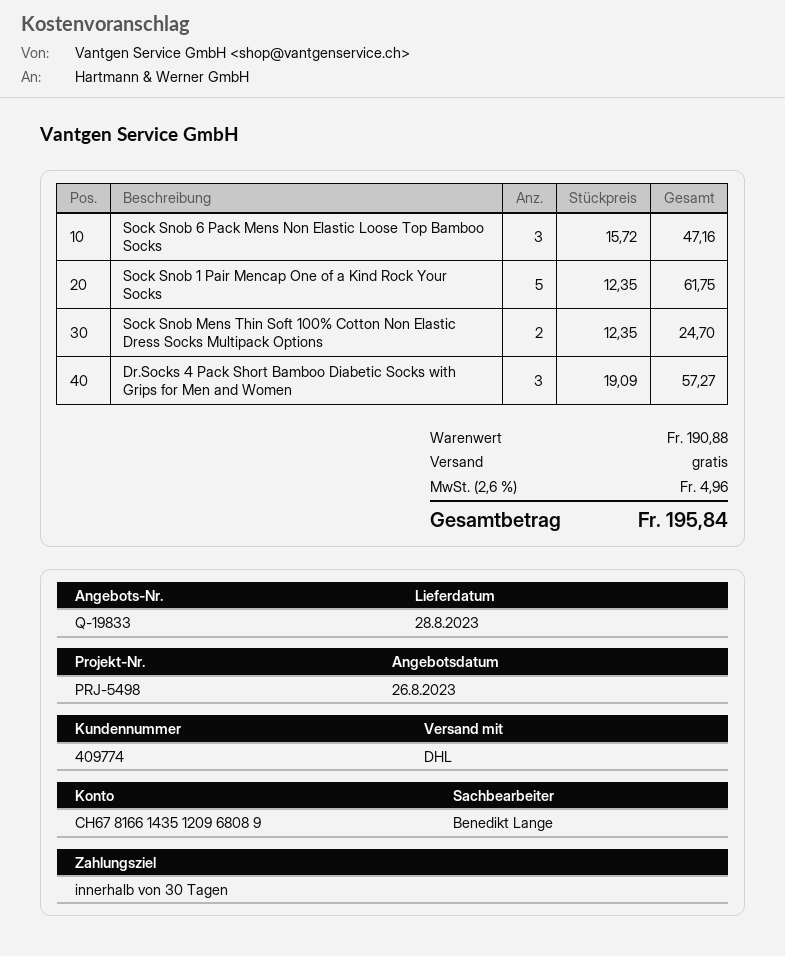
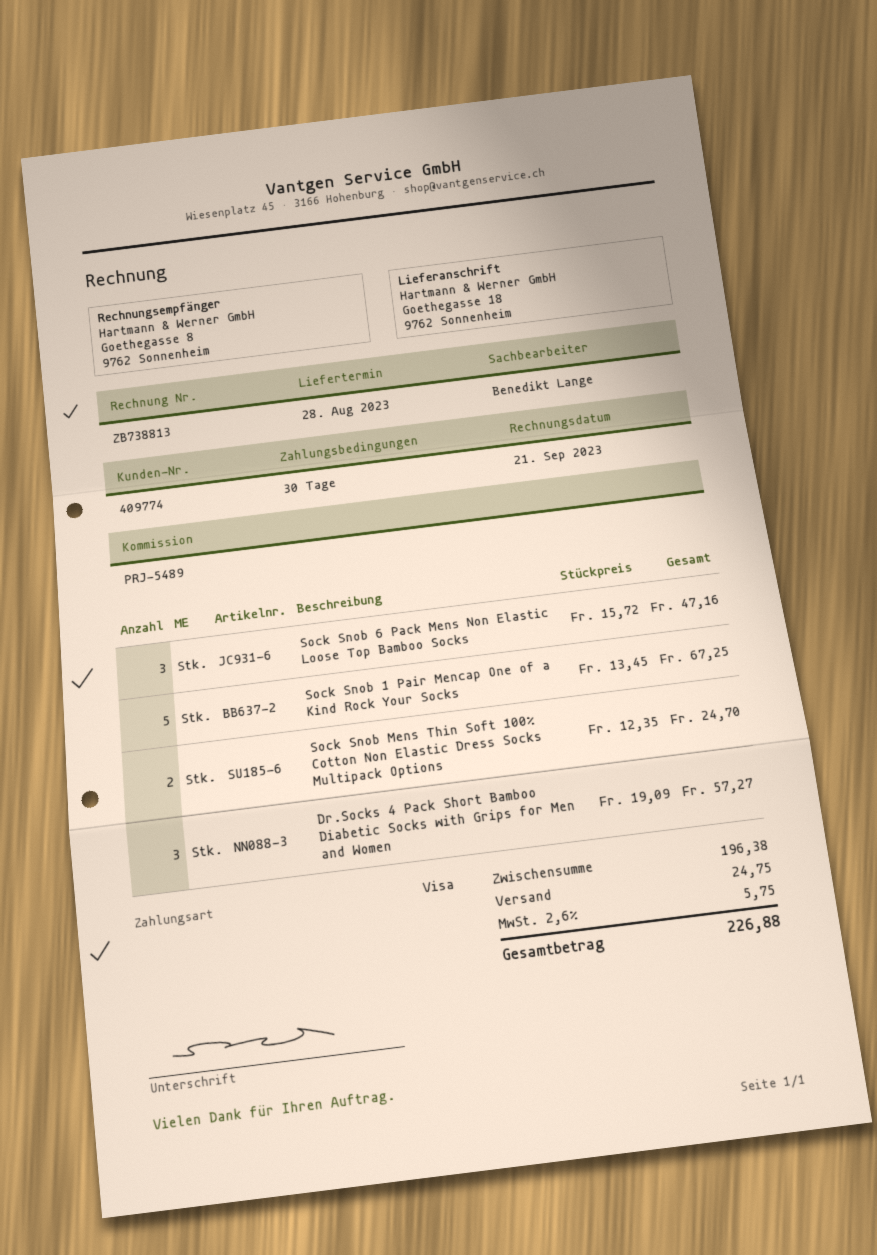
reference: PRJ-5498 -> PRJ-5489
Sock Snob 1 Pair Mencap One of a Kind Rock Your Socks: 5 x 12.35 = 61.75 -> 5 x 13.45 = 67.25
subtotal: 190.88 -> 196.38
shipping: 0.00 -> 24.75
tax: 2.6% = 4.96 -> 2.6% = 5.75
total: 195.84 -> 226.88

